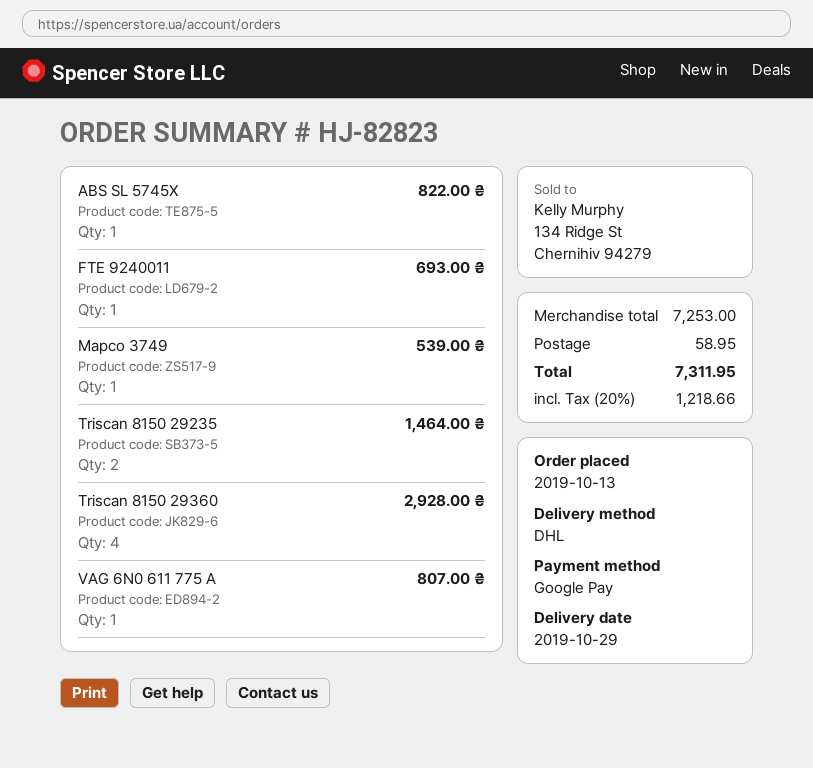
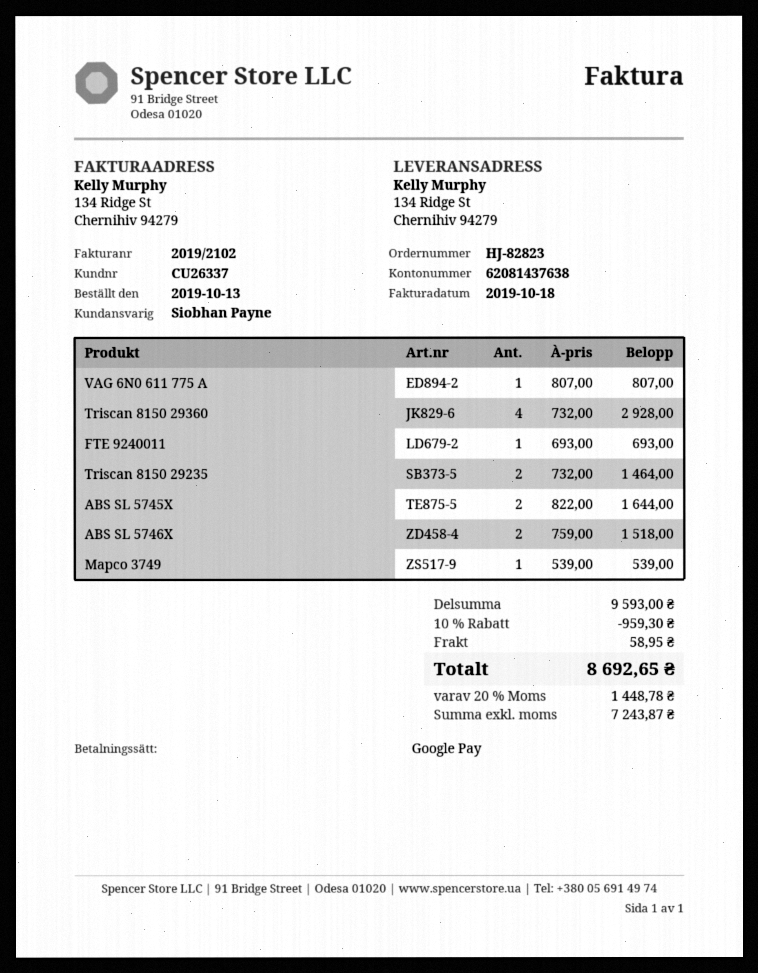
ABS SL 5745X: 1 for 822.00 -> 2 for 1644.00
ABS SL 5746X: none -> 2 for 1518.00
subtotal: 7253.00 -> 9593.00
discount: none -> 10% = 959.30
tax: 20% = 1218.66 -> 20% = 1448.78
total: 7311.95 -> 8692.65

